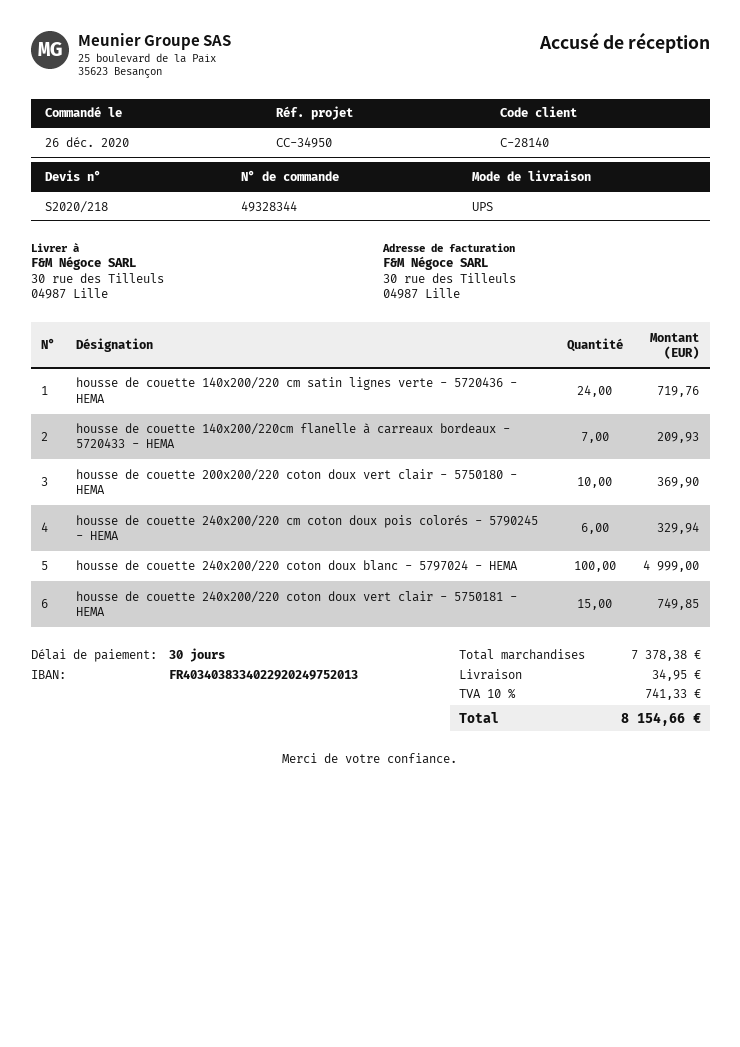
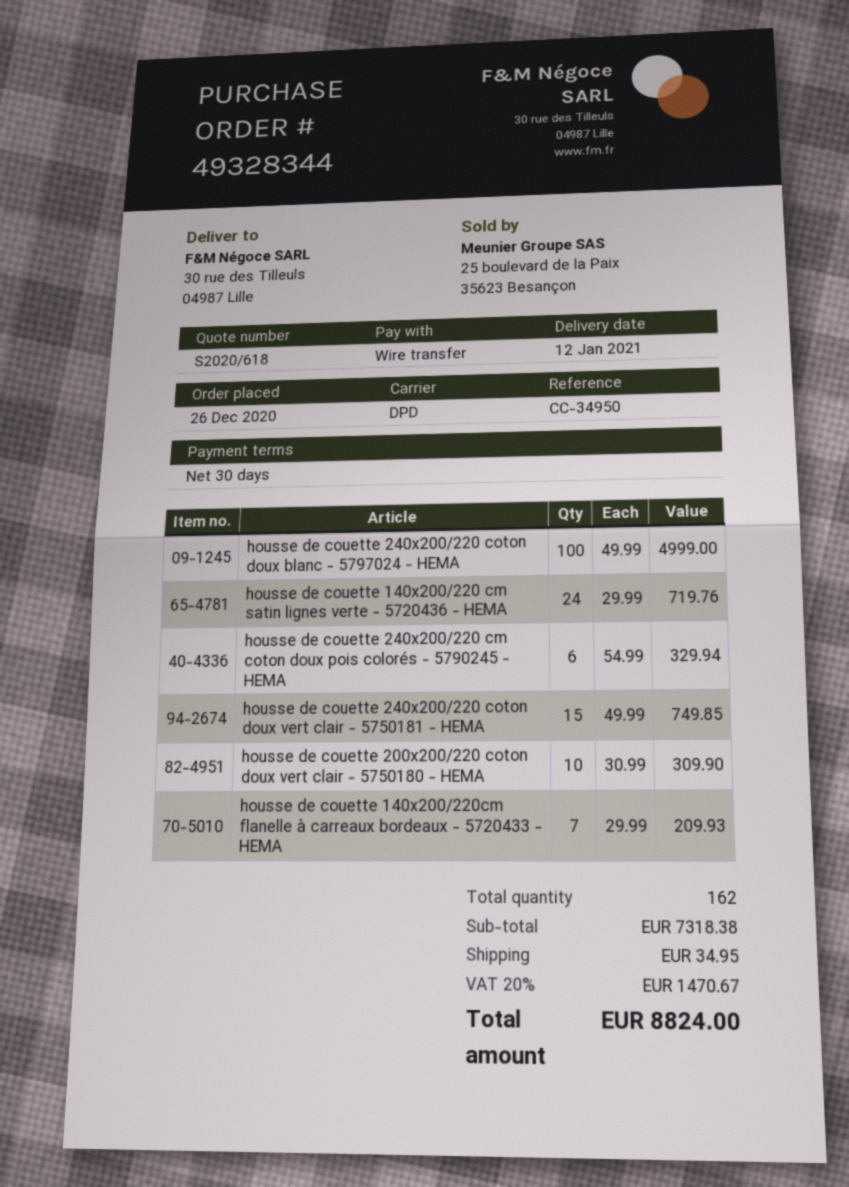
quote number: S2020/218 -> S2020/618
shipping method: UPS -> DPD
housse de couette 200x200/220 coton doux vert clair - 5750180 - HEMA: 10 for 369.90 -> 10 for 309.90
subtotal: 7378.38 -> 7318.38
tax: 10% = 741.33 -> 20% = 1470.67
total: 8154.66 -> 8824.00

